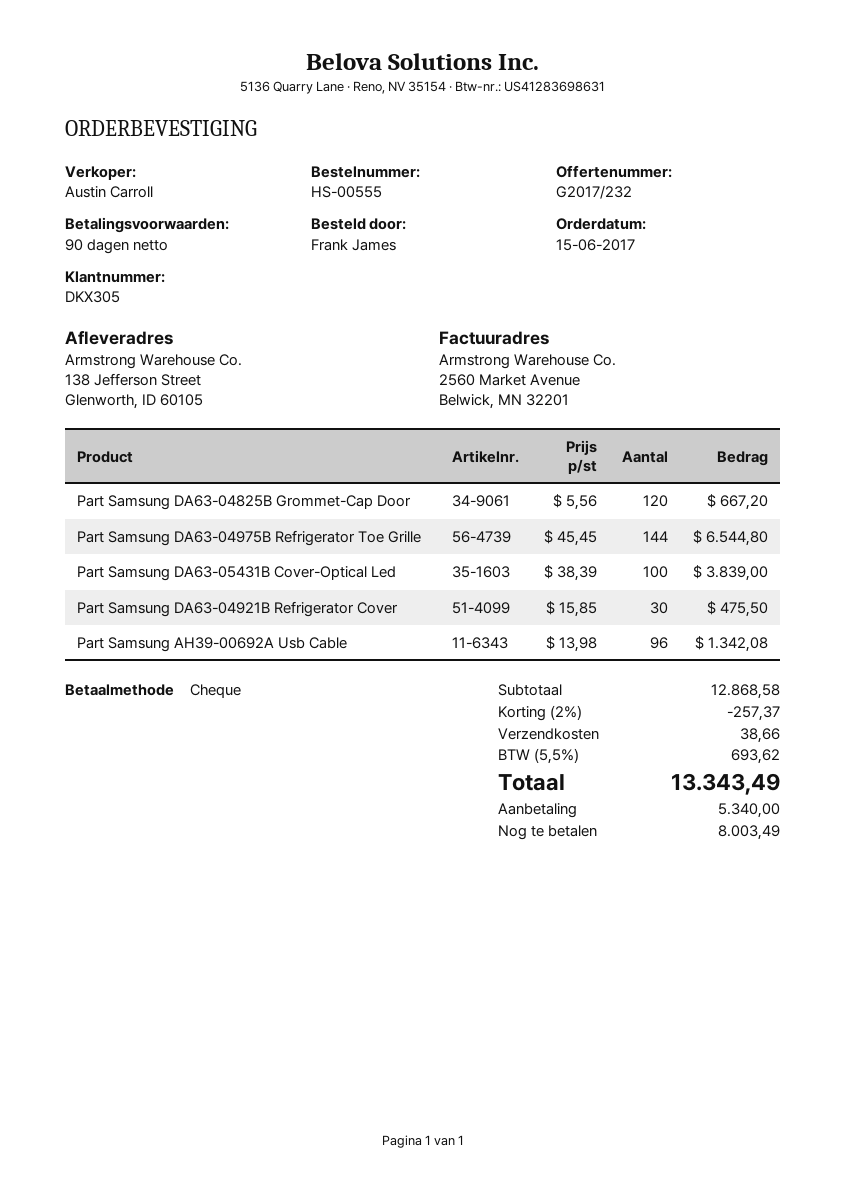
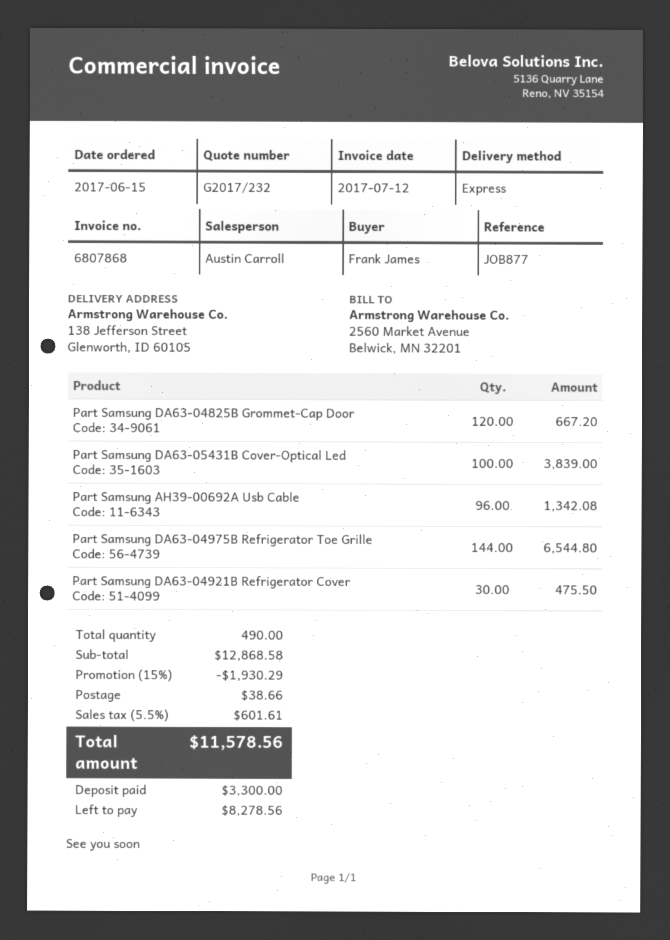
discount: 2% = 257.37 -> 15% = 1930.29
tax: 5.5% = 693.62 -> 5.5% = 601.61
total: 13343.49 -> 11578.56
deposit: 5340.00 -> 3300.00
balance: 8003.49 -> 8278.56

